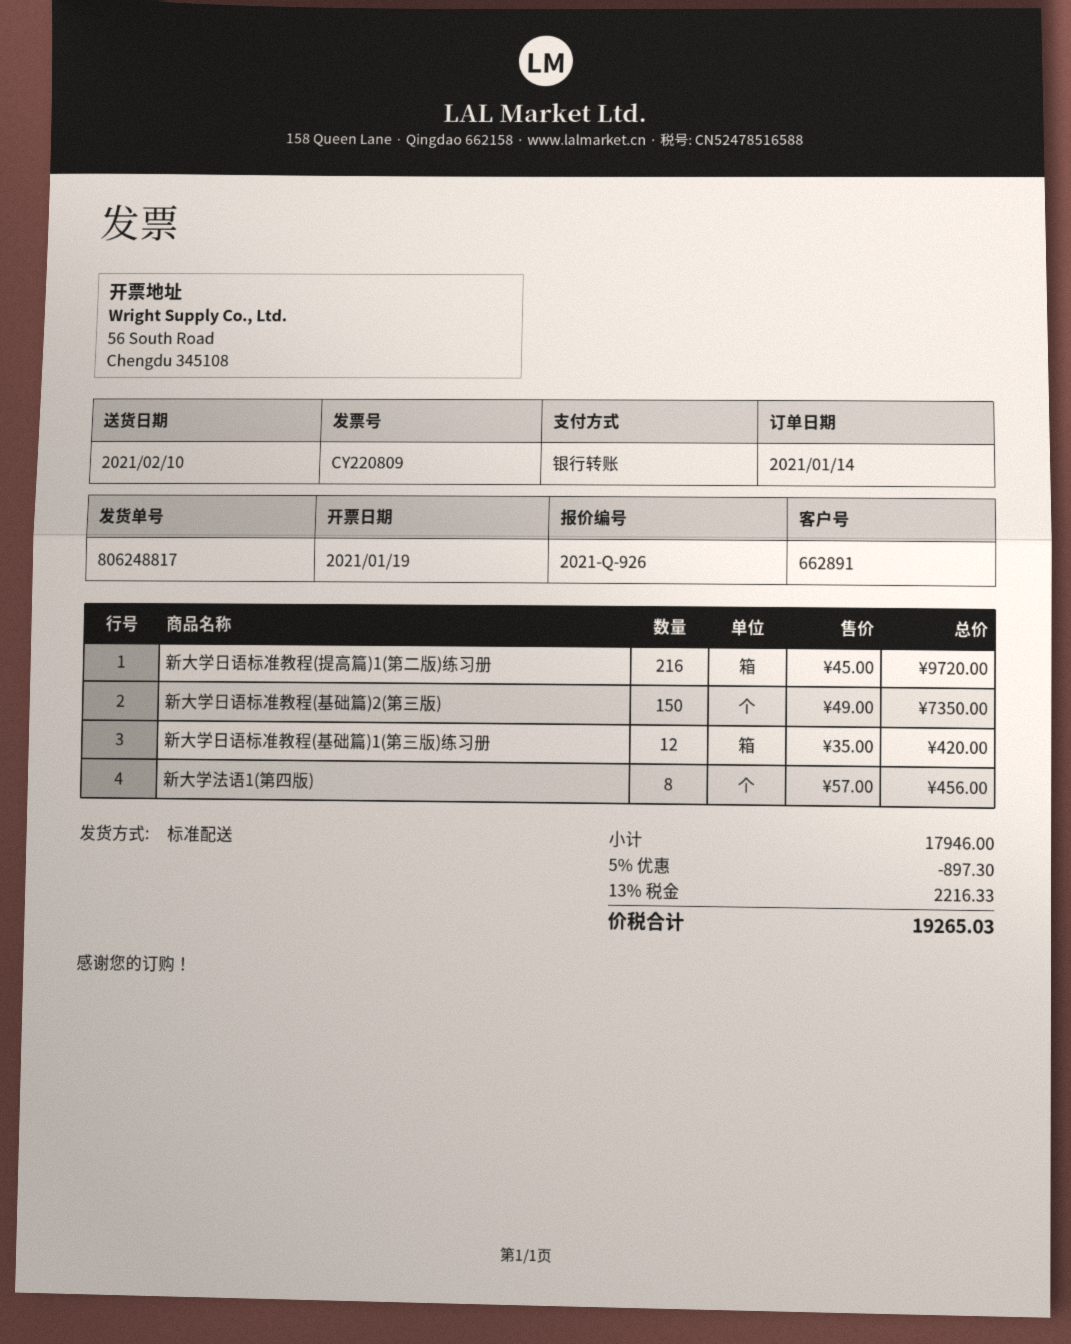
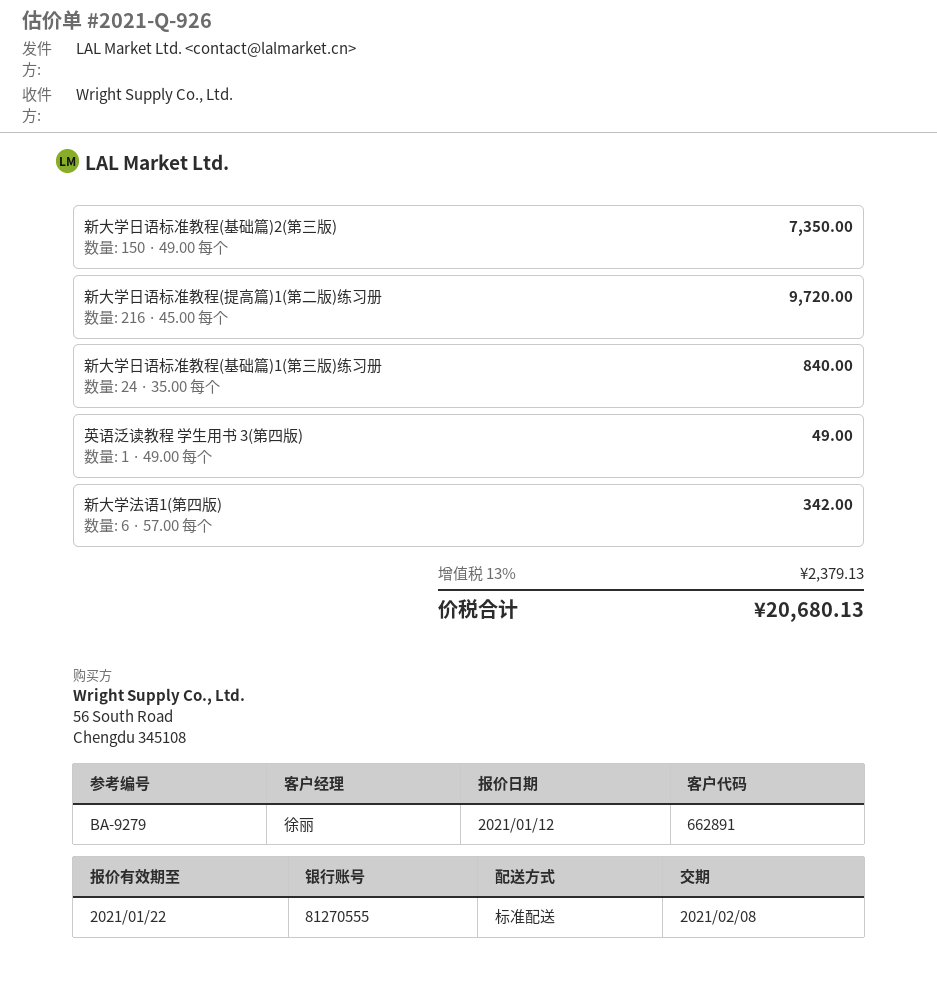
delivery date: 2021-02-10 -> 2021-02-08
新大学日语标准教程(基础篇)1(第三版)练习册: 12 x 35.00 = 420.00 -> 24 x 35.00 = 840.00
新大学法语1(第四版): 8 x 57.00 = 456.00 -> 6 x 57.00 = 342.00
英语泛读教程 学生用书 3(第四版): none -> 1 x 49.00 = 49.00
discount: 5% = 897.30 -> none
tax: 13% = 2216.33 -> 13% = 2379.13
total: 19265.03 -> 20680.13

